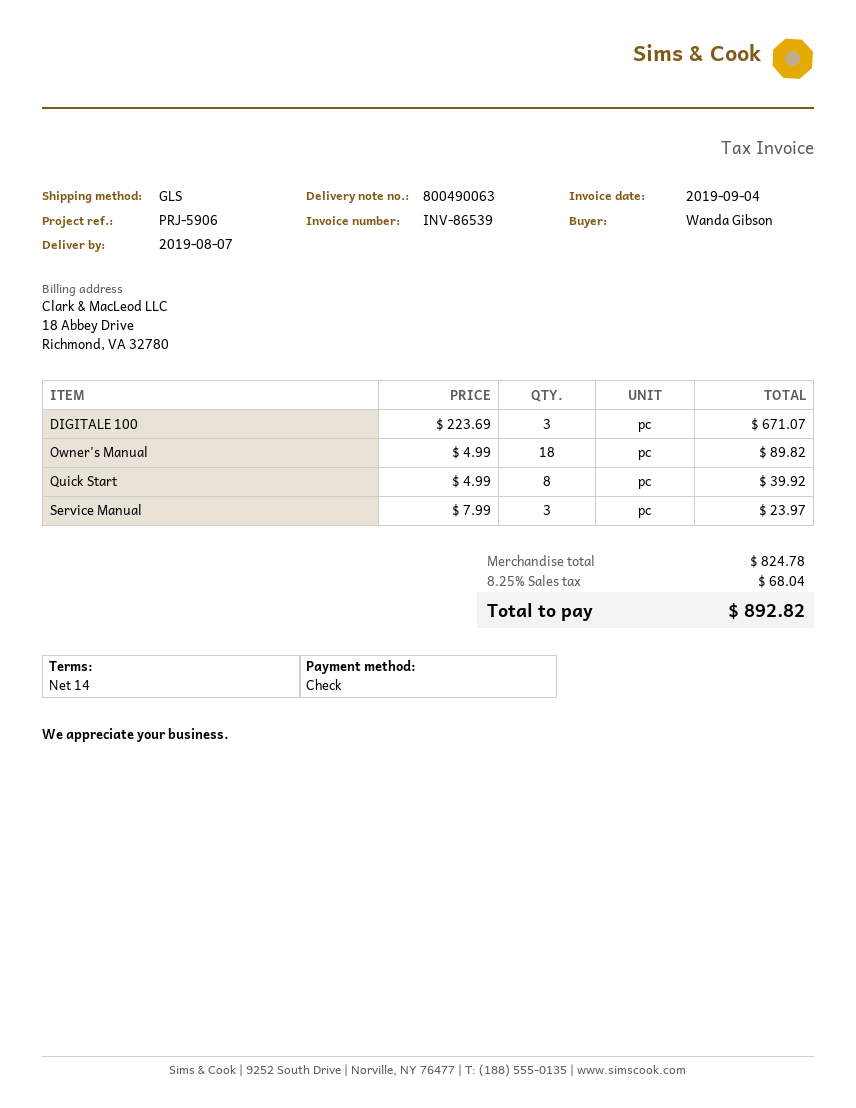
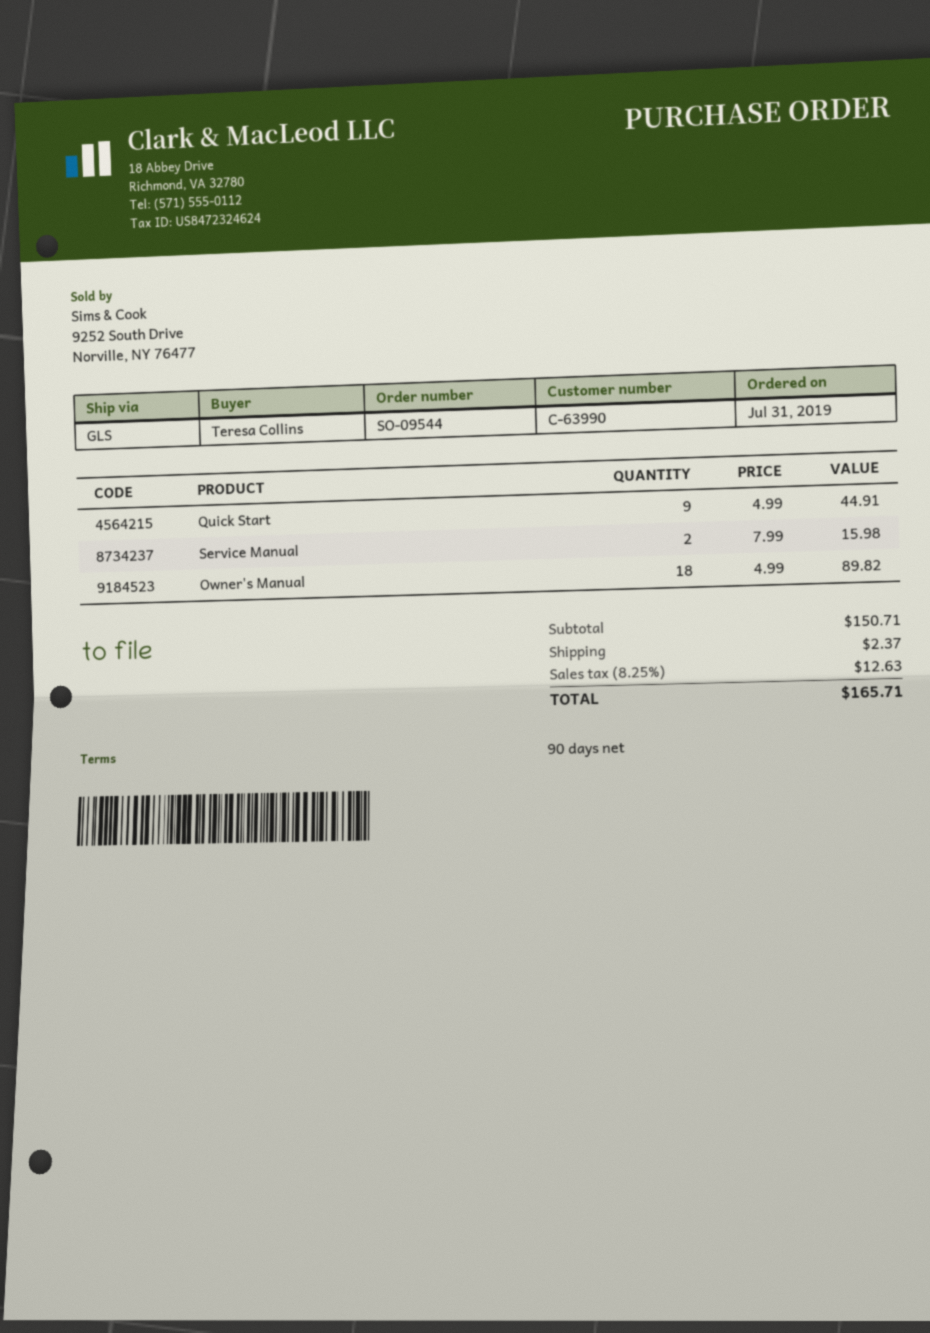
payment terms: 14 days -> 90 days
ordered by: Wanda Gibson -> Teresa Collins
DIGITALE 100: 3 x 223.69 = 671.07 -> none
Quick Start: 8 x 4.99 = 39.92 -> 9 x 4.99 = 44.91
Service Manual: 3 x 7.99 = 23.97 -> 2 x 7.99 = 15.98
subtotal: 824.78 -> 150.71
shipping: none -> 2.37
tax: 8.25% = 68.04 -> 8.25% = 12.63
total: 892.82 -> 165.71

